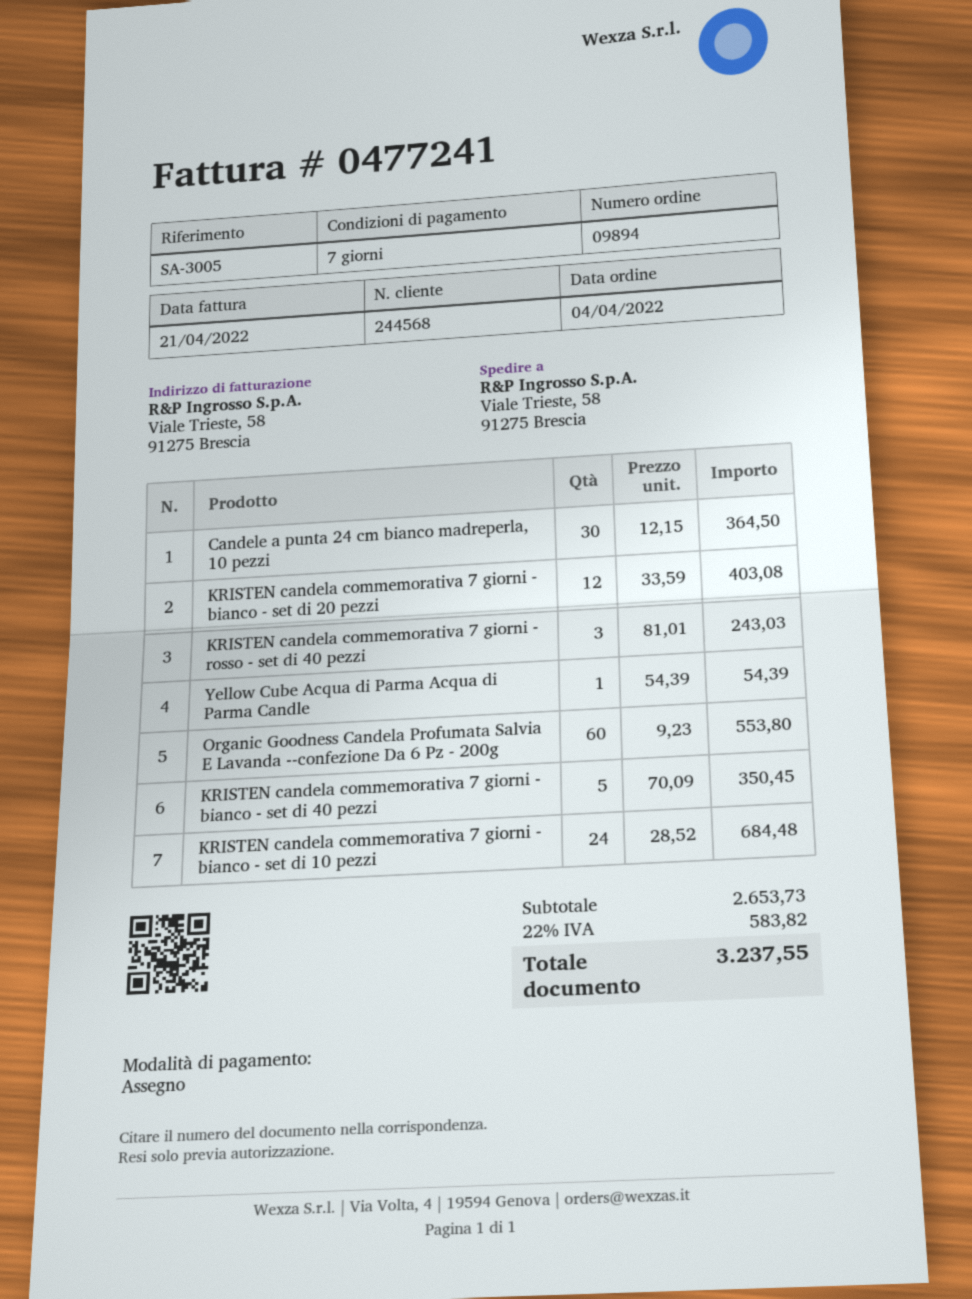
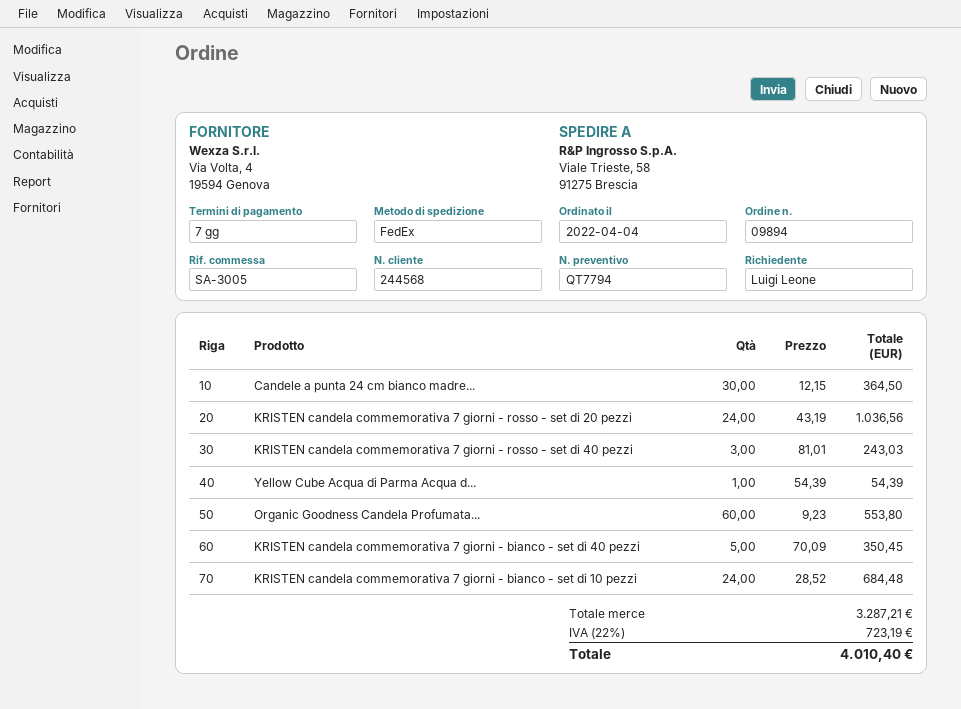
KRISTEN candela commemorativa 7 giorni - bianco - set di 20 pezzi: 12 x 33.59 = 403.08 -> none
KRISTEN candela commemorativa 7 giorni - rosso - set di 20 pezzi: none -> 24 x 43.19 = 1036.56
subtotal: 2653.73 -> 3287.21
tax: 22% = 583.82 -> 22% = 723.19
total: 3237.55 -> 4010.40

